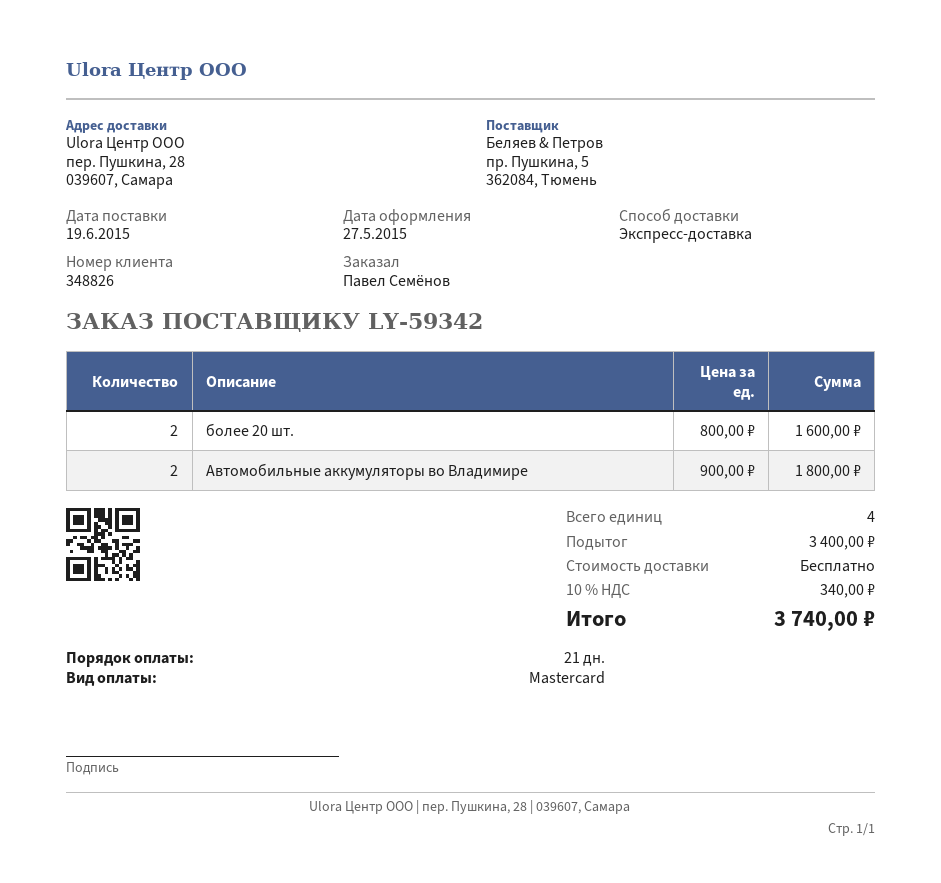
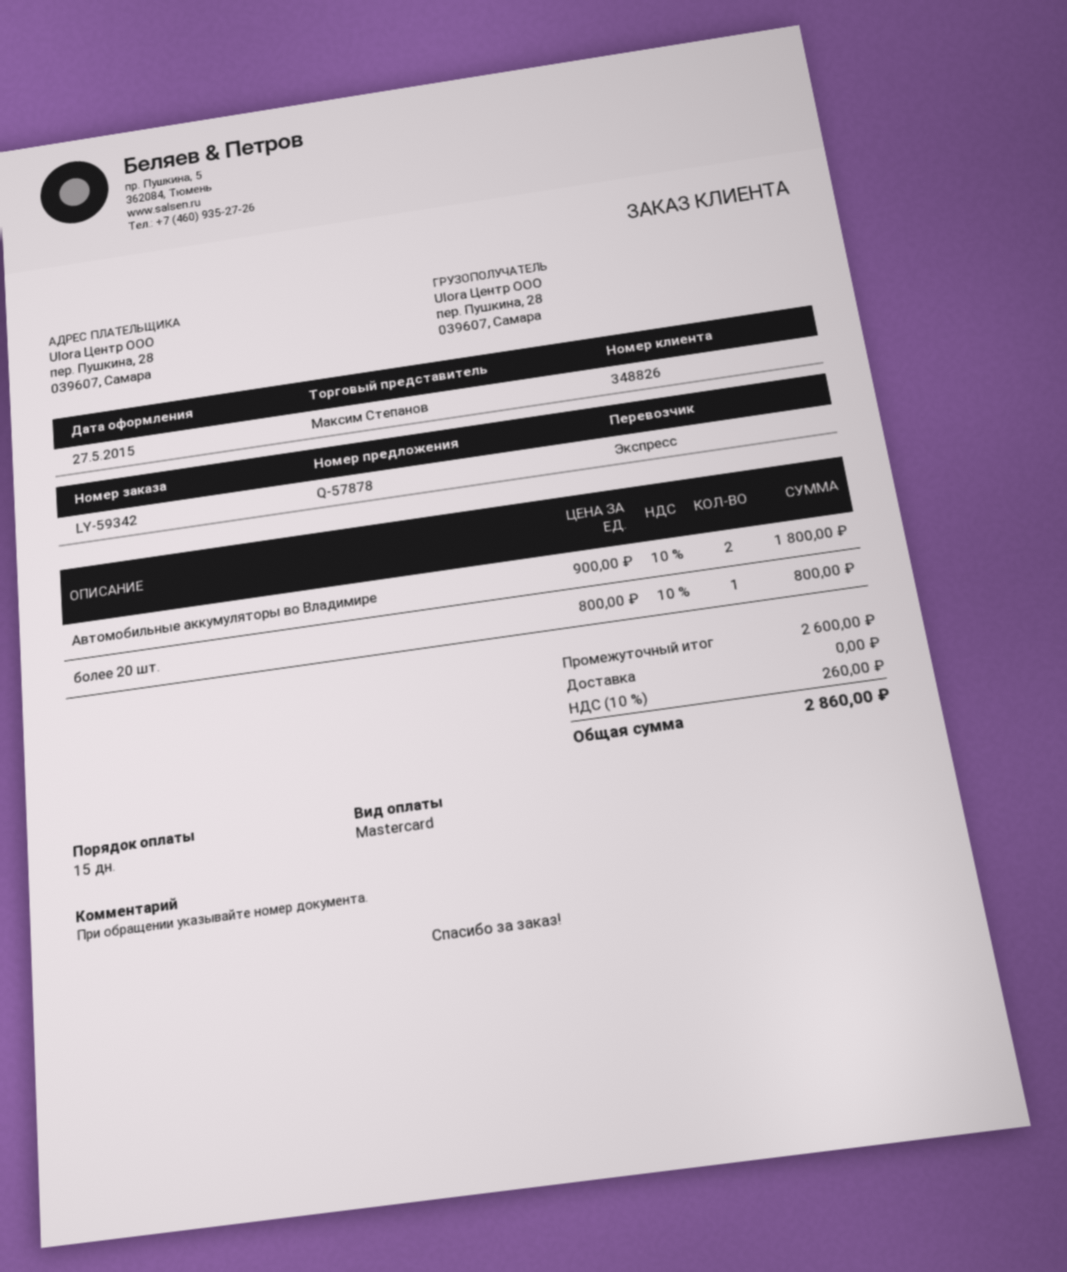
payment terms: 21 days -> 15 days
более 20 шт.: 2 x 800.00 = 1600.00 -> 1 x 800.00 = 800.00
subtotal: 3400.00 -> 2600.00
tax: 10% = 340.00 -> 10% = 260.00
total: 3740.00 -> 2860.00

